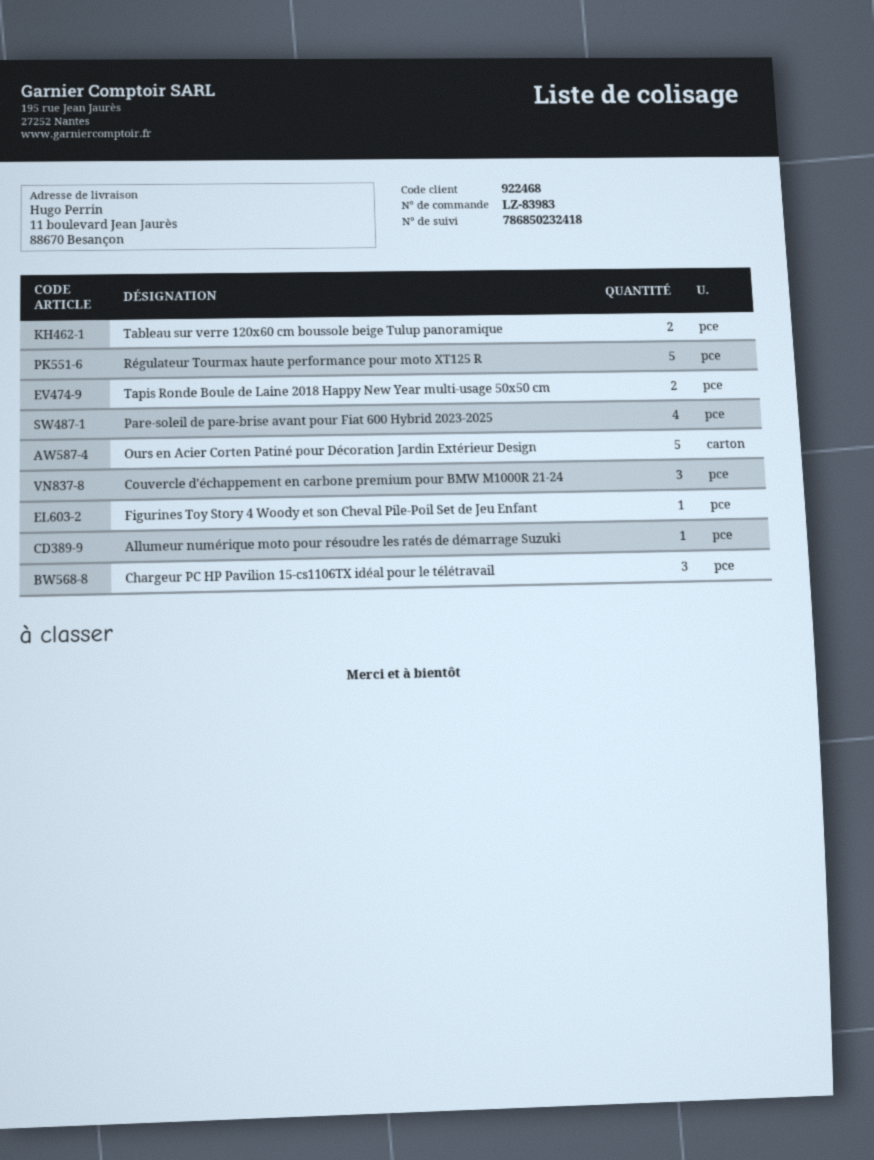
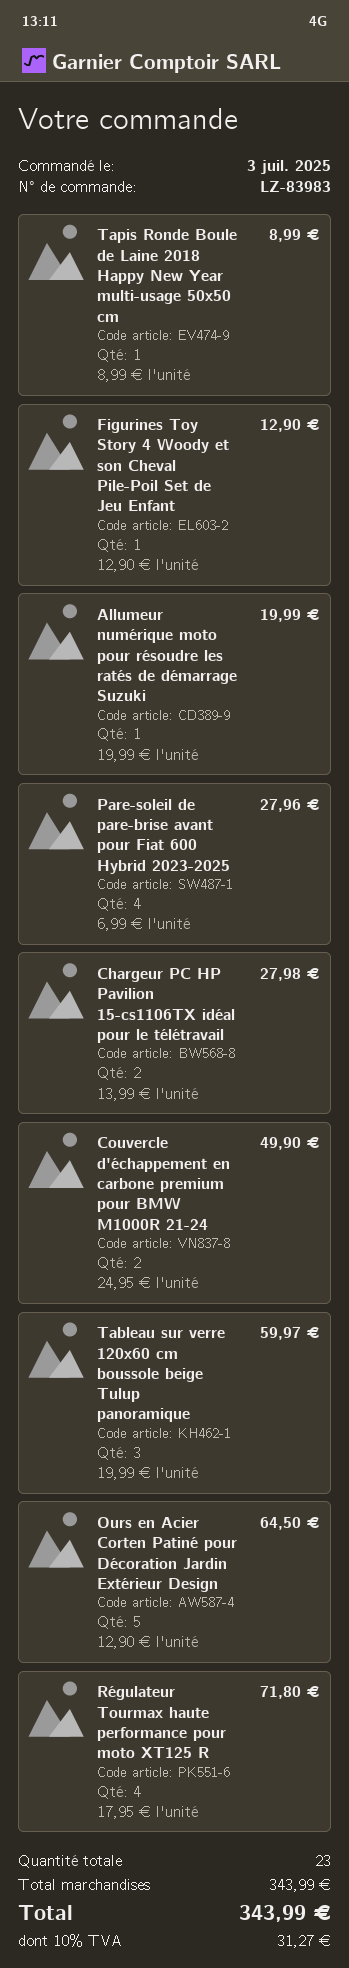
Tableau sur verre 120x60 cm boussole beige Tulup panoramique: 2 -> 3
Régulateur Tourmax haute performance pour moto XT125 R: 5 -> 4
Tapis Ronde Boule de Laine 2018 Happy New Year multi-usage 50x50 cm: 2 -> 1
Couvercle d'échappement en carbone premium pour BMW M1000R 21-24: 3 -> 2
Chargeur PC HP Pavilion 15-cs1106TX idéal pour le télétravail: 3 -> 2

